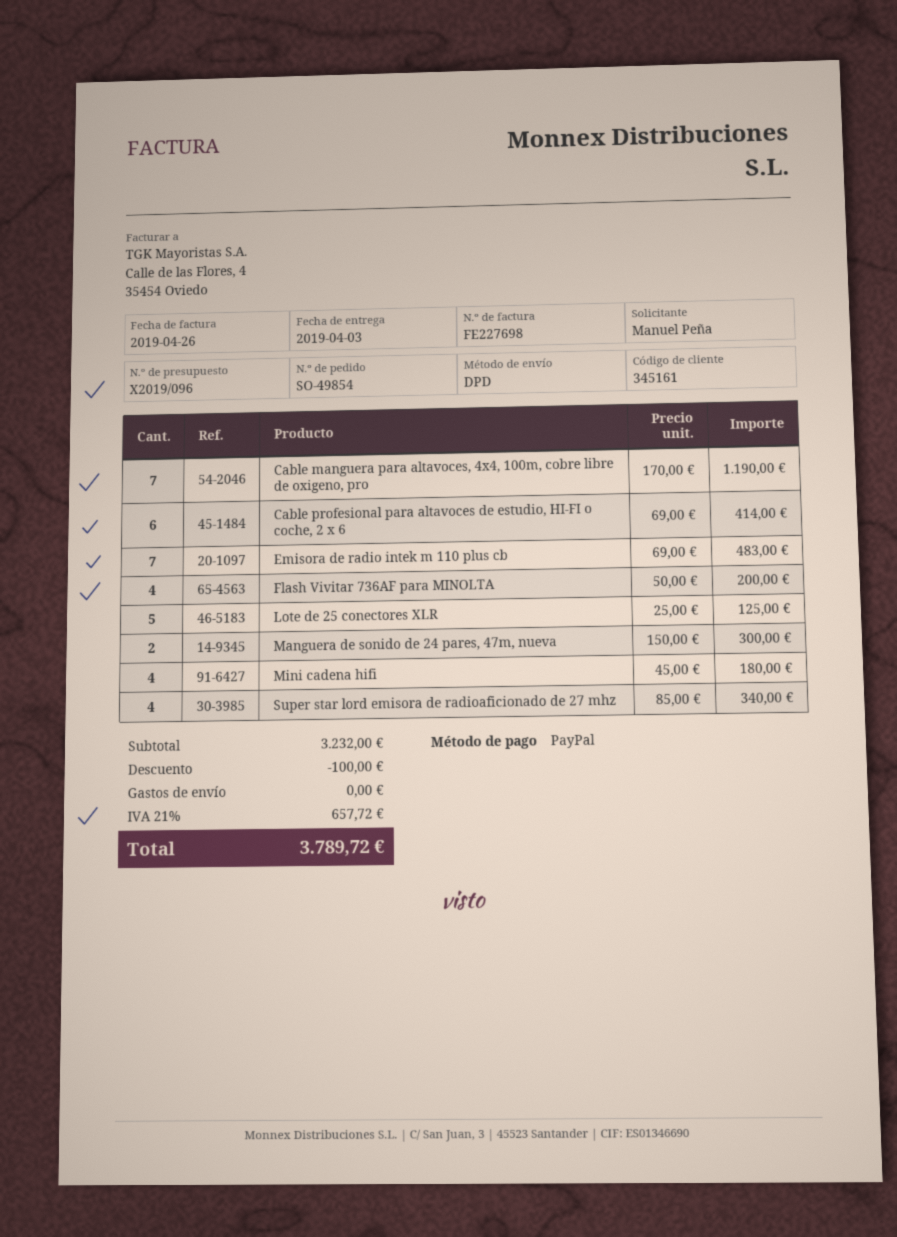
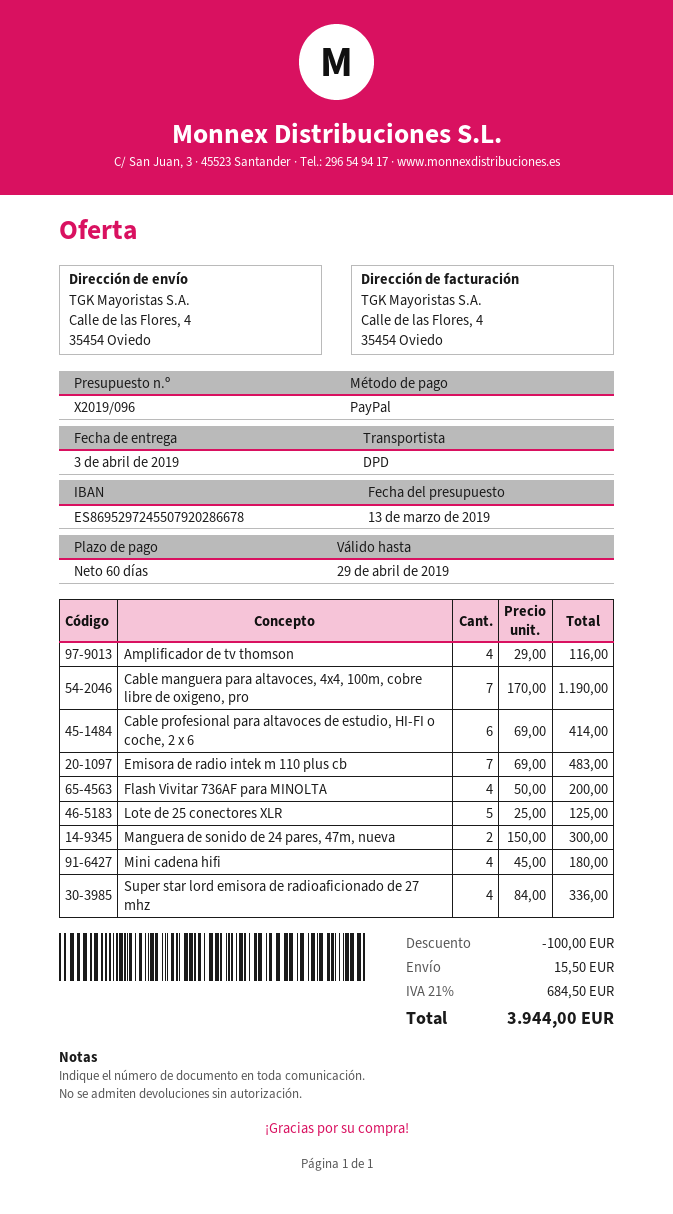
Super star lord emisora de radioaficionado de 27 mhz: 4 x 85.00 = 340.00 -> 4 x 84.00 = 336.00
Amplificador de tv thomson: none -> 4 x 29.00 = 116.00
shipping: 0.00 -> 15.50
tax: 21% = 657.72 -> 21% = 684.50
total: 3789.72 -> 3944.00

